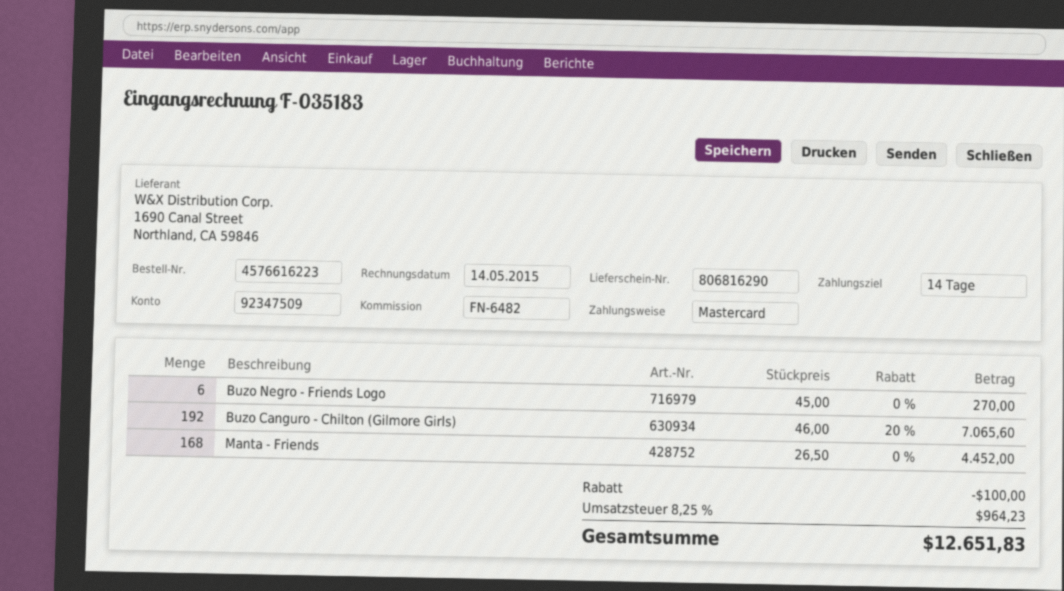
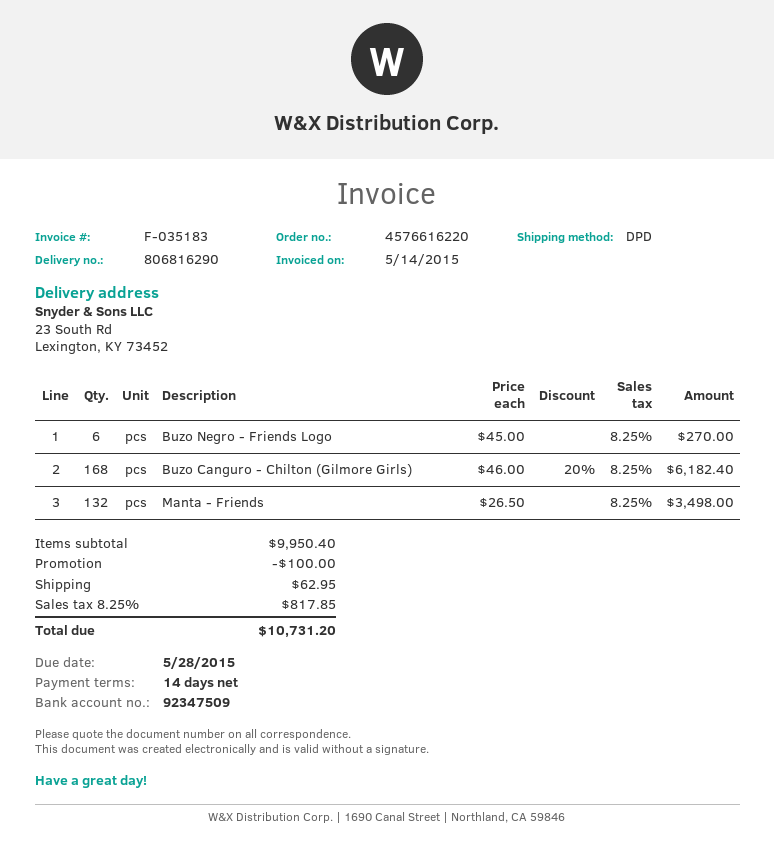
order number: 4576616223 -> 4576616220
Buzo Canguro - Chilton (Gilmore Girls): 192 x 46.00 - 20% = 7065.60 -> 168 x 46.00 - 20% = 6182.40
Manta - Friends: 168 x 26.50 = 4452.00 -> 132 x 26.50 = 3498.00
shipping: none -> 62.95
tax: 8.25% = 964.23 -> 8.25% = 817.85
total: 12651.83 -> 10731.20

